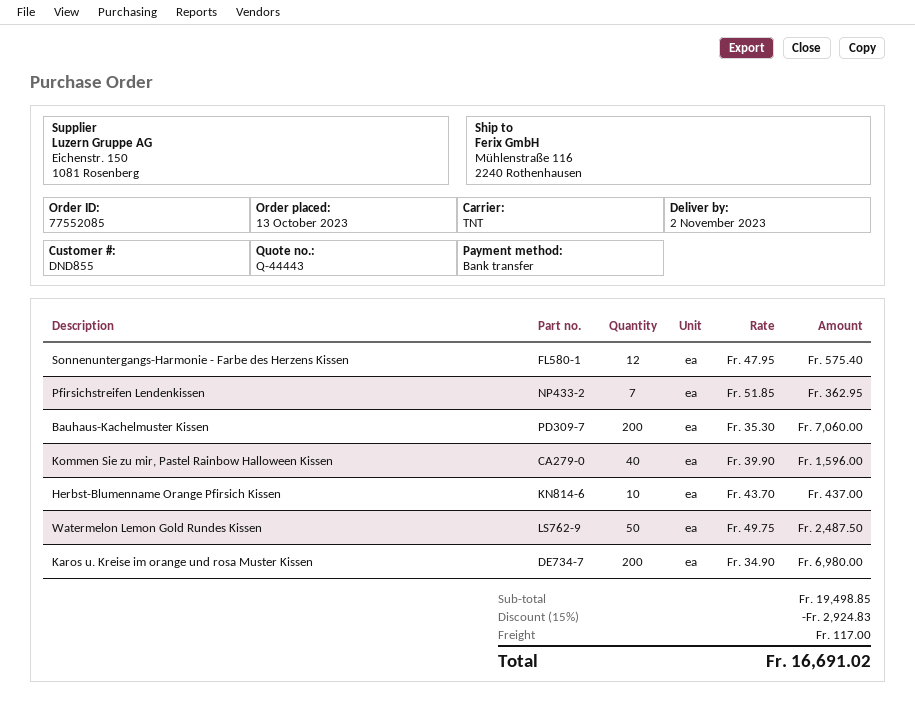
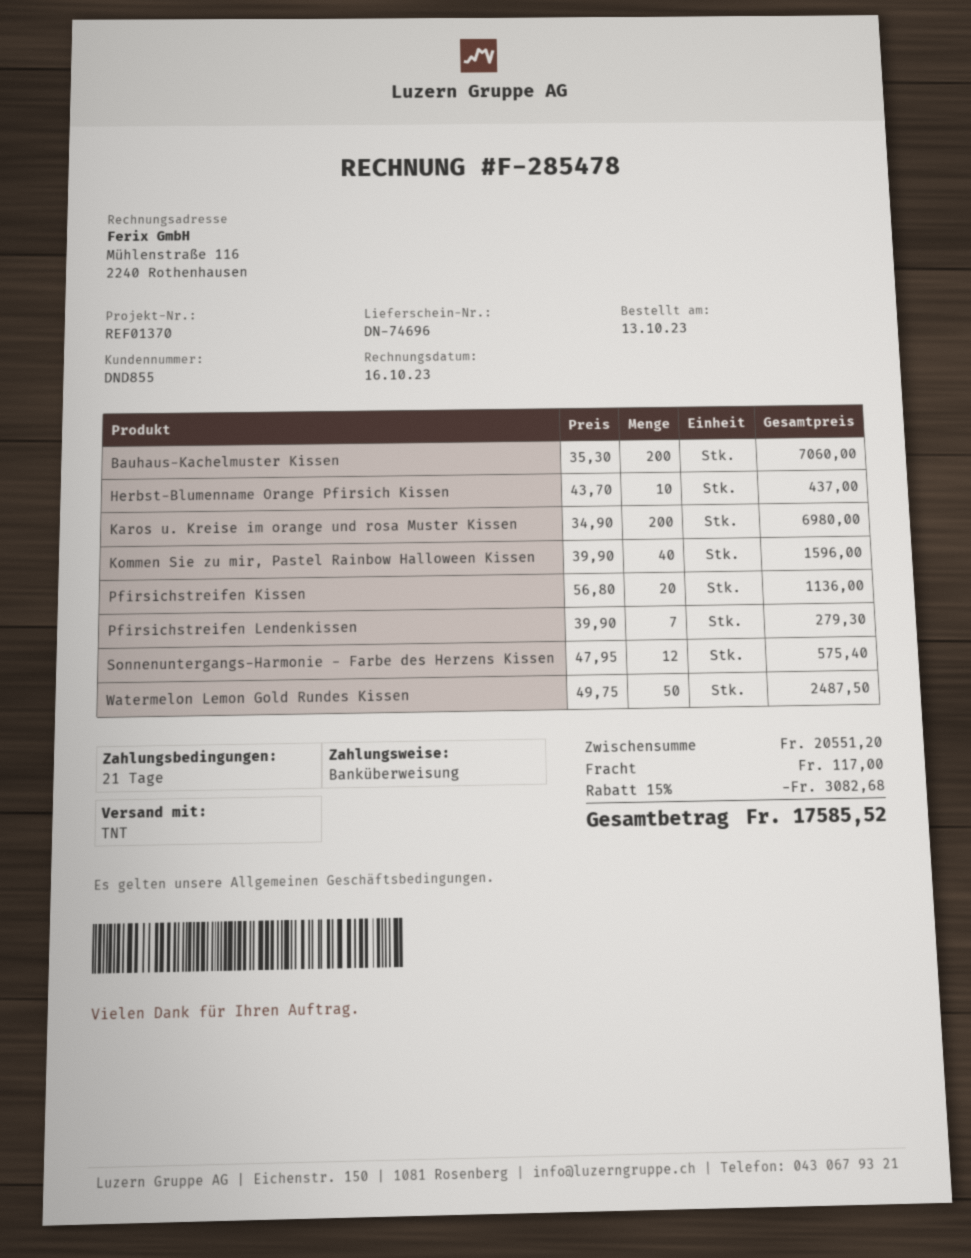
Pfirsichstreifen Lendenkissen: 7 x 51.85 = 362.95 -> 7 x 39.90 = 279.30
Pfirsichstreifen Kissen: none -> 20 x 56.80 = 1136.00
subtotal: 19498.85 -> 20551.20
discount: 15% = 2924.83 -> 15% = 3082.68
total: 16691.02 -> 17585.52

